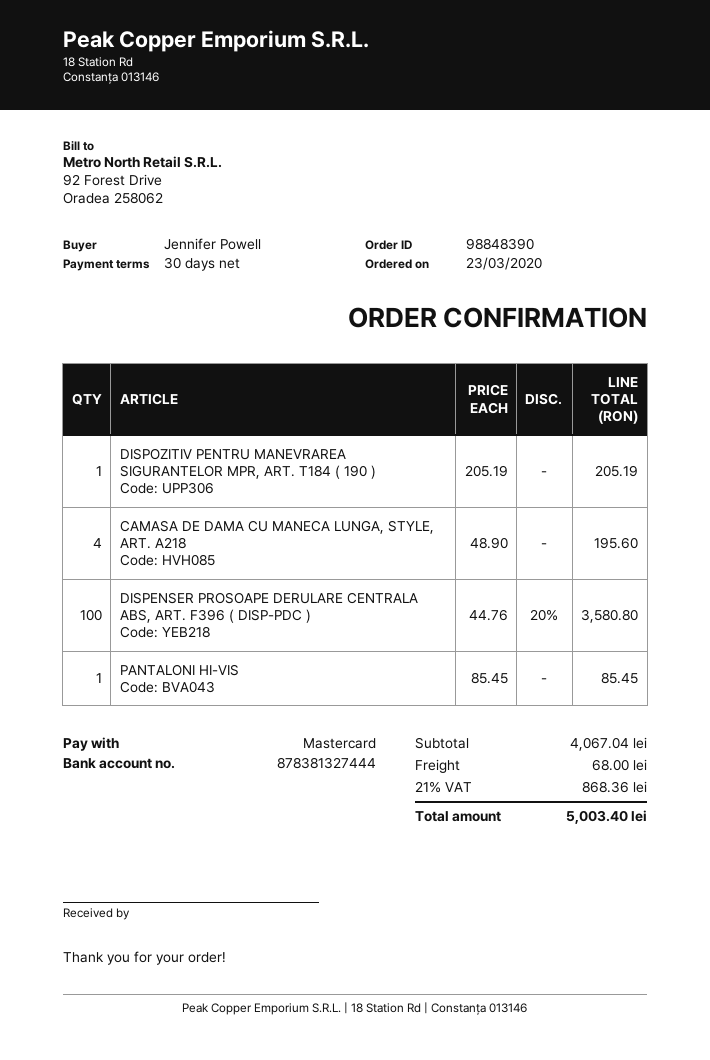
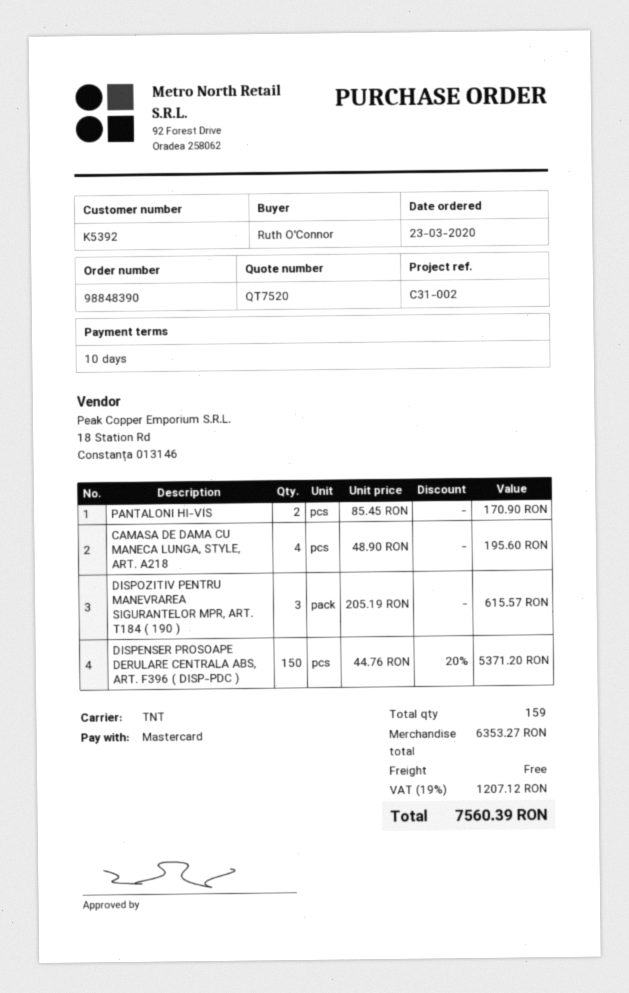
payment terms: 30 days -> 10 days
ordered by: Jennifer Powell -> Ruth O'Connor
DISPOZITIV PENTRU MANEVRAREA SIGURANTELOR MPR, ART. T184 ( 190 ): 1 x 205.19 = 205.19 -> 3 x 205.19 = 615.57
DISPENSER PROSOAPE DERULARE CENTRALA ABS, ART. F396 ( DISP-PDC ): 100 x 44.76 - 20% = 3580.80 -> 150 x 44.76 - 20% = 5371.20
PANTALONI HI-VIS: 1 x 85.45 = 85.45 -> 2 x 85.45 = 170.90
subtotal: 4067.04 -> 6353.27
shipping: 68.00 -> 0.00
tax: 21% = 868.36 -> 19% = 1207.12
total: 5003.40 -> 7560.39

